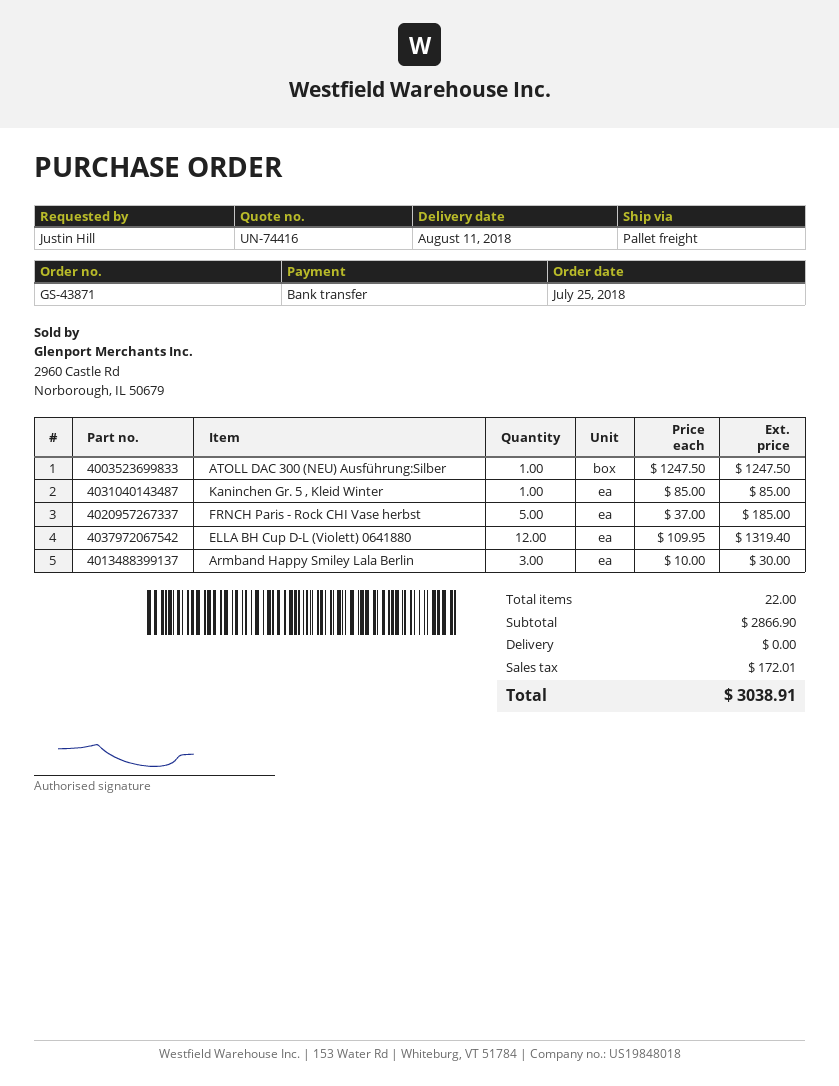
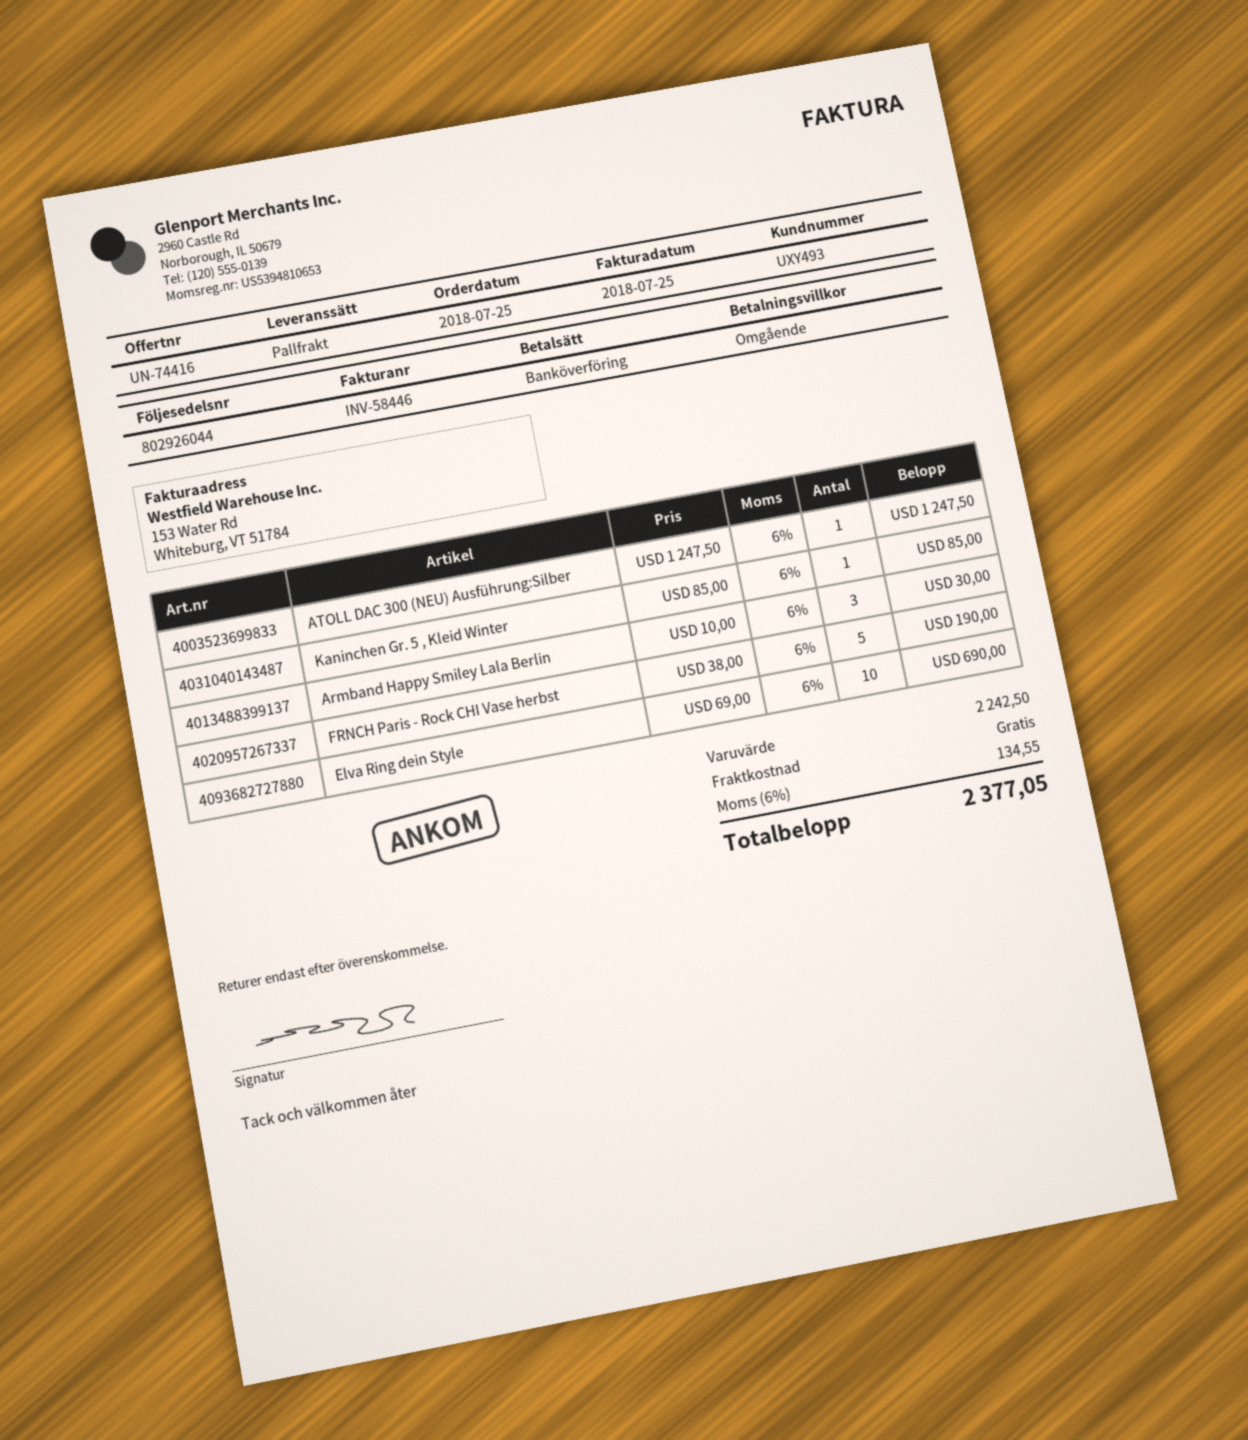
FRNCH Paris - Rock CHI Vase herbst: 5 x 37.00 = 185.00 -> 5 x 38.00 = 190.00
ELLA BH Cup D-L (Violett) 0641880: 12 x 109.95 = 1319.40 -> none
Elva Ring dein Style: none -> 10 x 69.00 = 690.00
subtotal: 2866.90 -> 2242.50
tax: 172.01 -> 134.55
total: 3038.91 -> 2377.05

